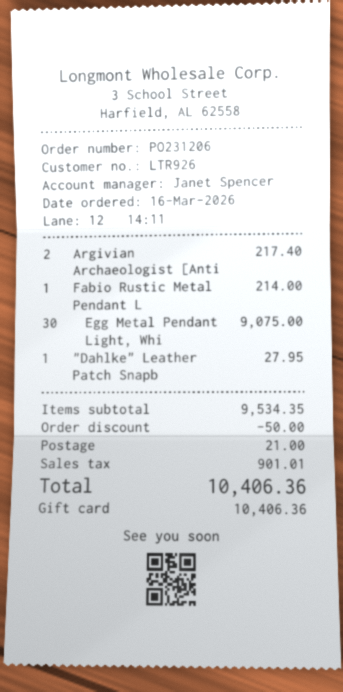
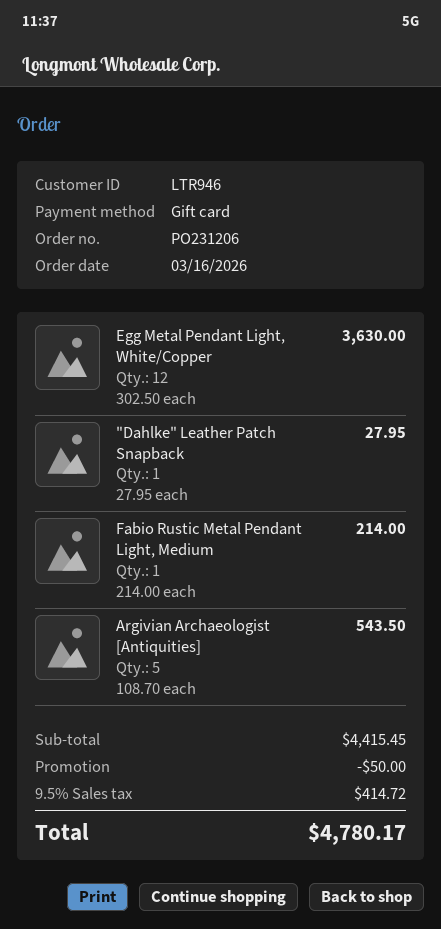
customer number: LTR926 -> LTR946
Argivian Archaeologist [Anti: 2 for 217.40 -> 5 for 543.50
Egg Metal Pendant Light, Whi: 30 for 9075.00 -> 12 for 3630.00
subtotal: 9534.35 -> 4415.45
shipping: 21.00 -> none
tax: 901.01 -> 414.72
total: 10406.36 -> 4780.17

